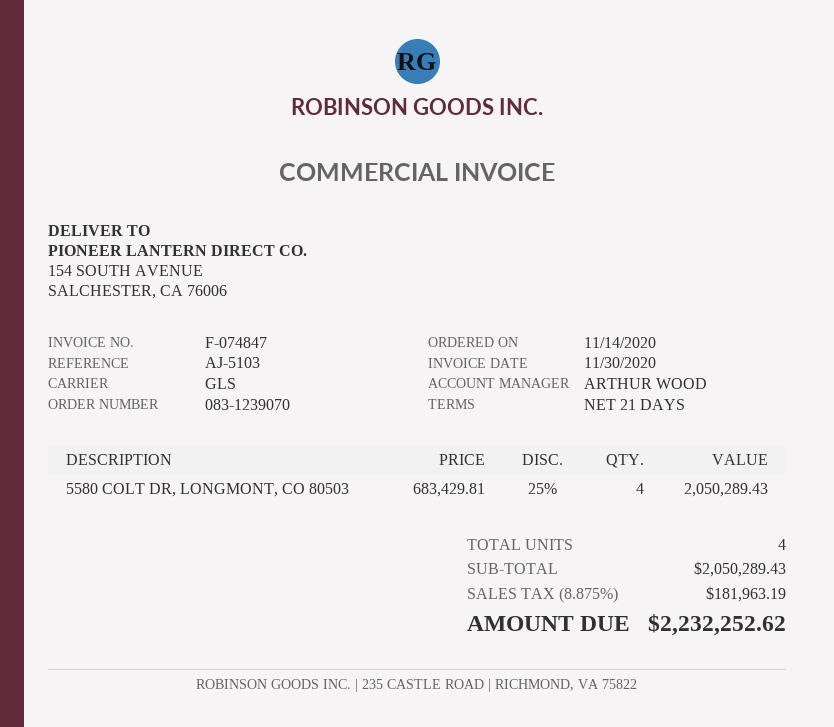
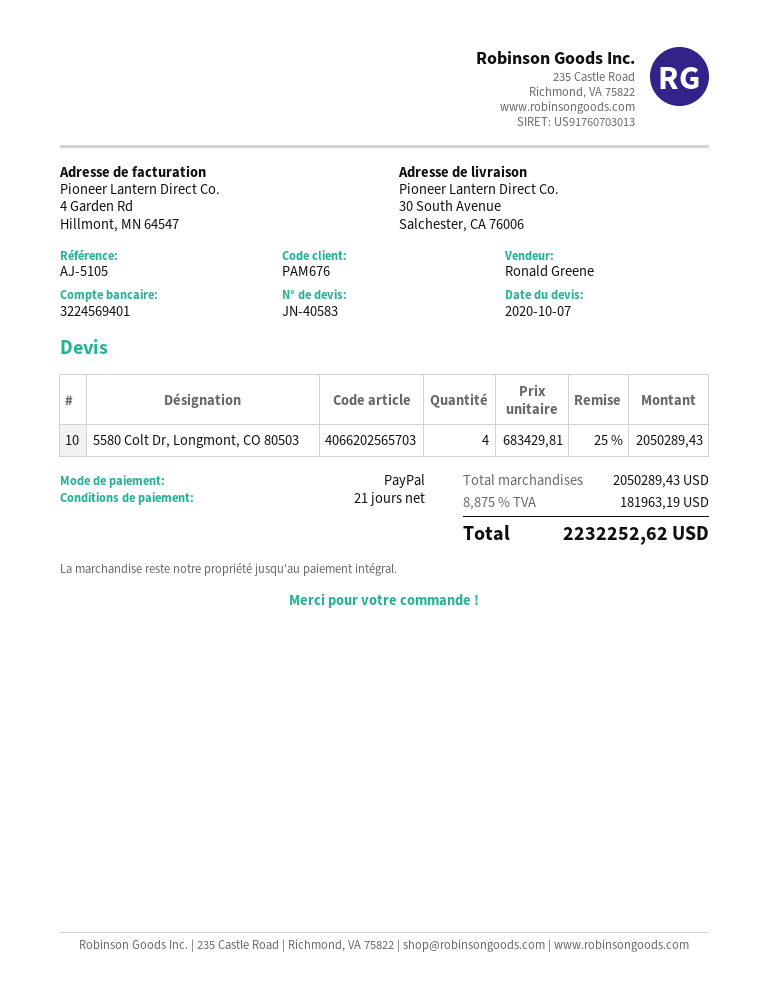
reference: AJ-5103 -> AJ-5105
sales rep: ARTHUR WOOD -> Ronald Greene
ship to: 154 SOUTH AVENUE, SALCHESTER, CA 76006 -> 30 South Avenue, Salchester, CA 76006

